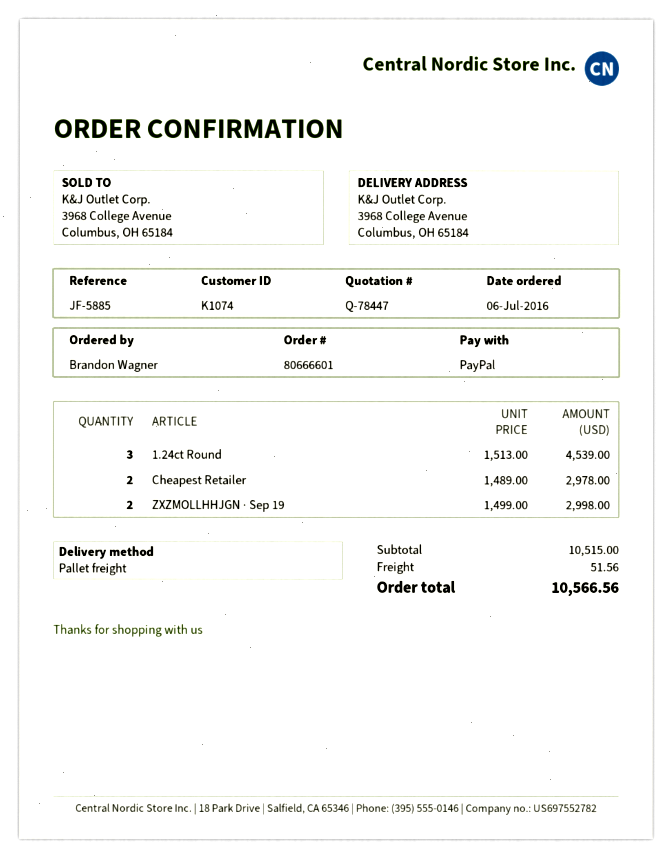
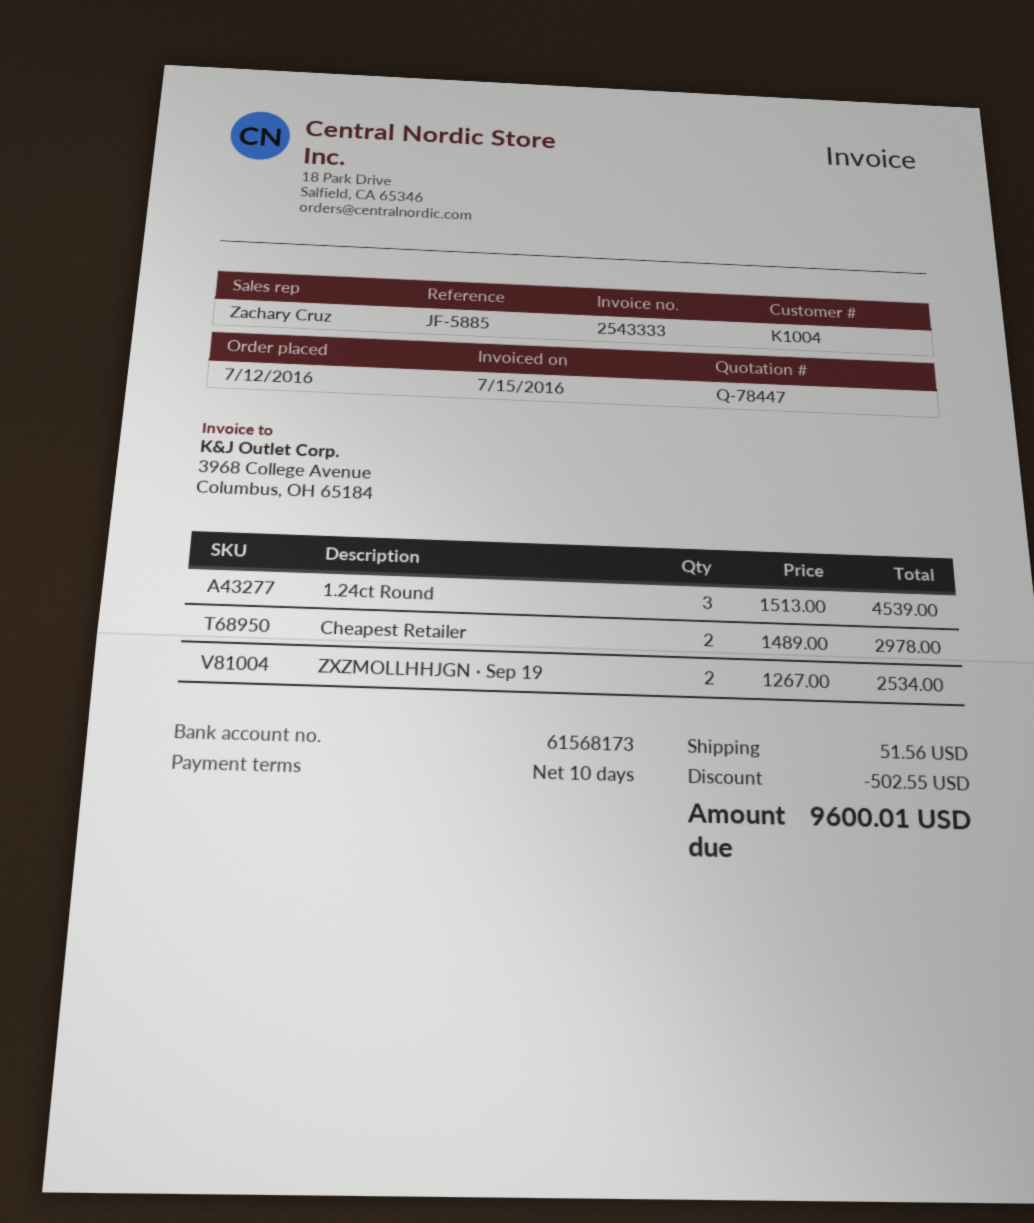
order date: 2016-07-06 -> 2016-07-12
customer number: K1074 -> K1004
ZXZMOLLHHJGN · Sep 19: 2 x 1499.00 = 2998.00 -> 2 x 1267.00 = 2534.00
discount: none -> 502.55
total: 10566.56 -> 9600.01

